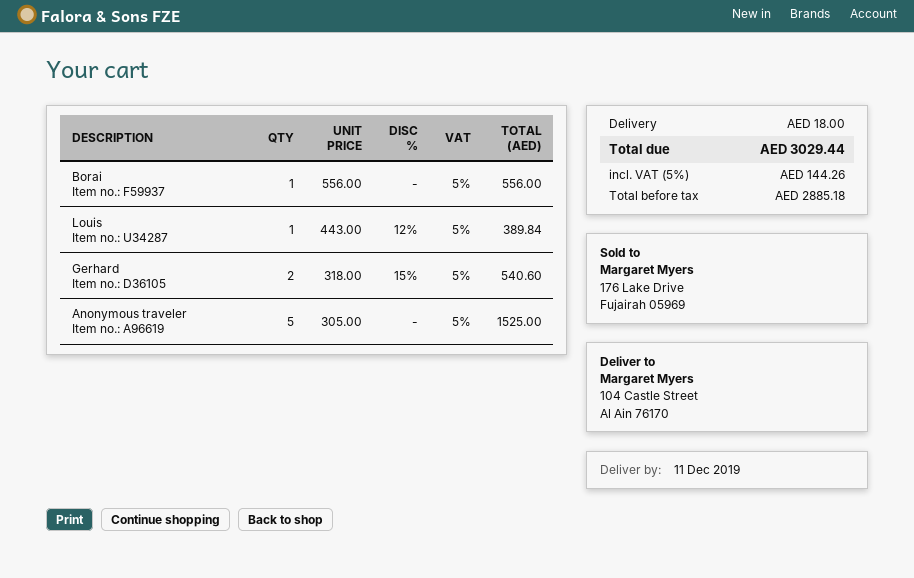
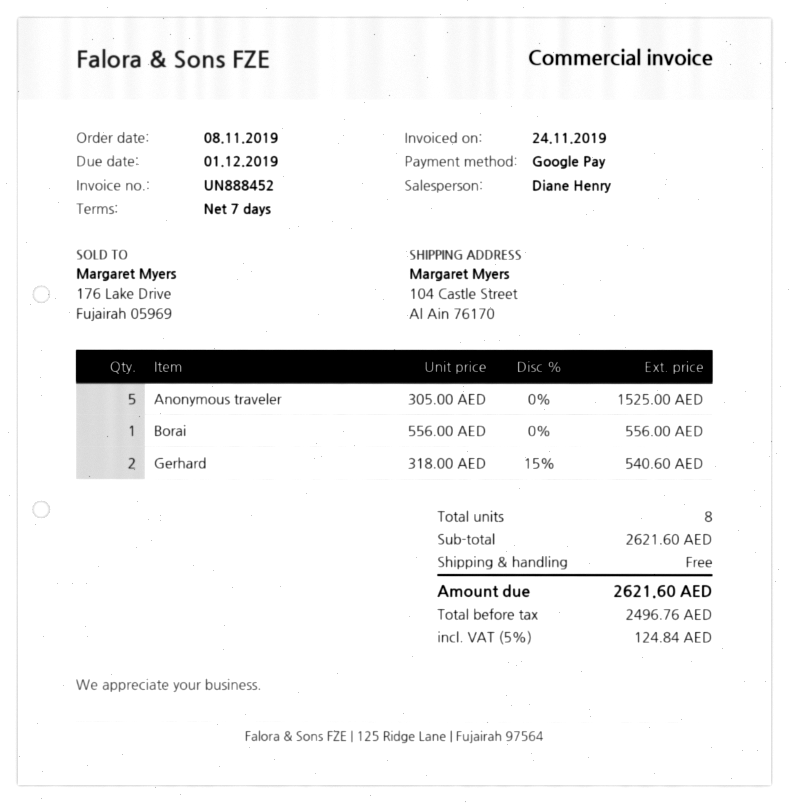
Louis: 1 x 443.00 - 12% = 389.84 -> none
shipping: 18.00 -> 0.00
net: 2885.18 -> 2496.76
tax: 5% = 144.26 -> 5% = 124.84
total: 3029.44 -> 2621.60

